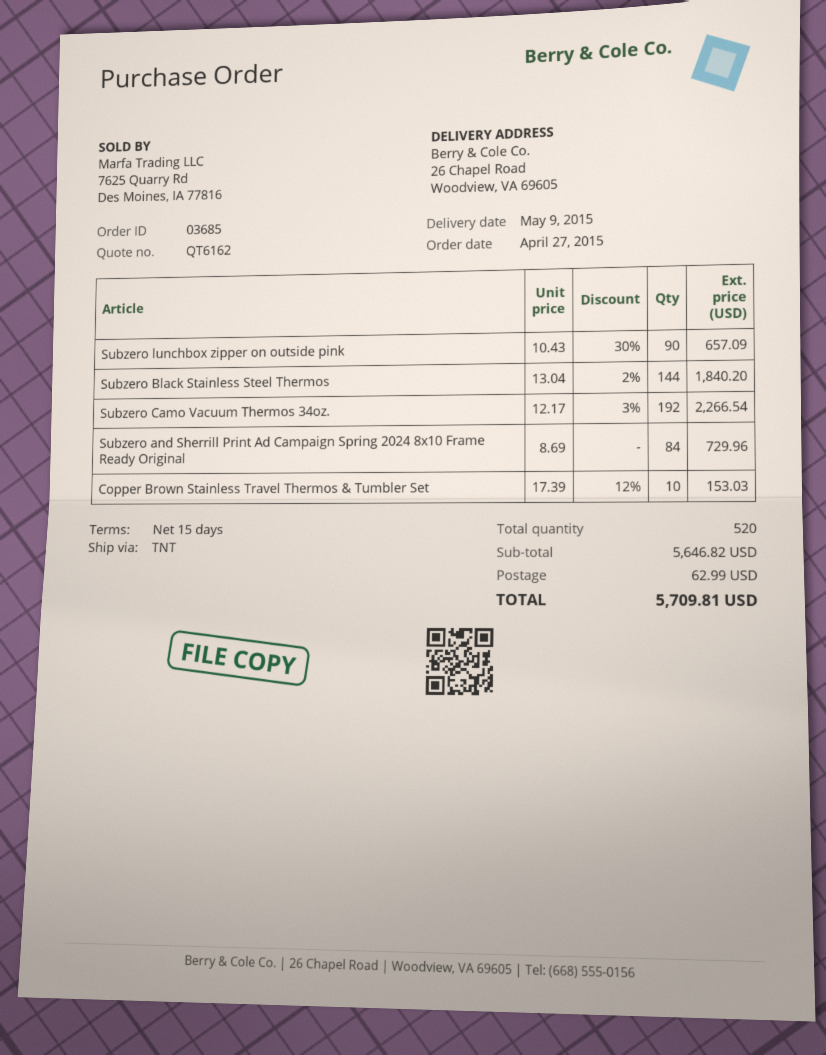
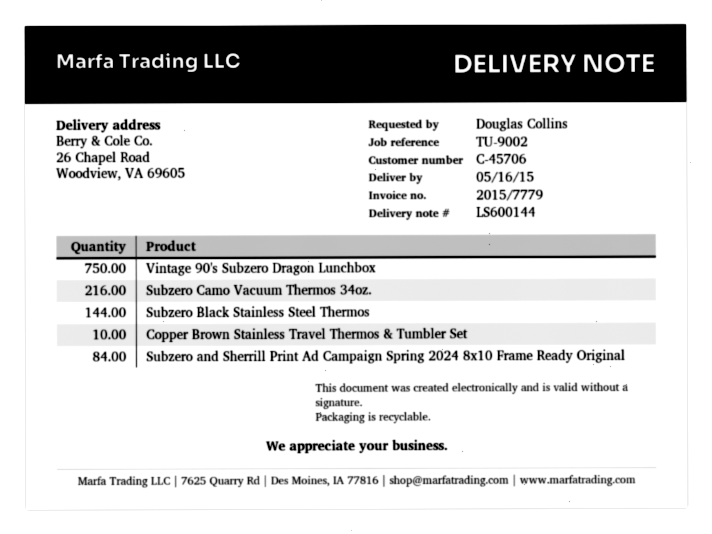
delivery date: 2015-05-09 -> 2015-05-16
Subzero lunchbox zipper on outside pink: 90 -> none
Subzero Camo Vacuum Thermos 34oz.: 192 -> 216
Vintage 90's Subzero Dragon Lunchbox: none -> 750

